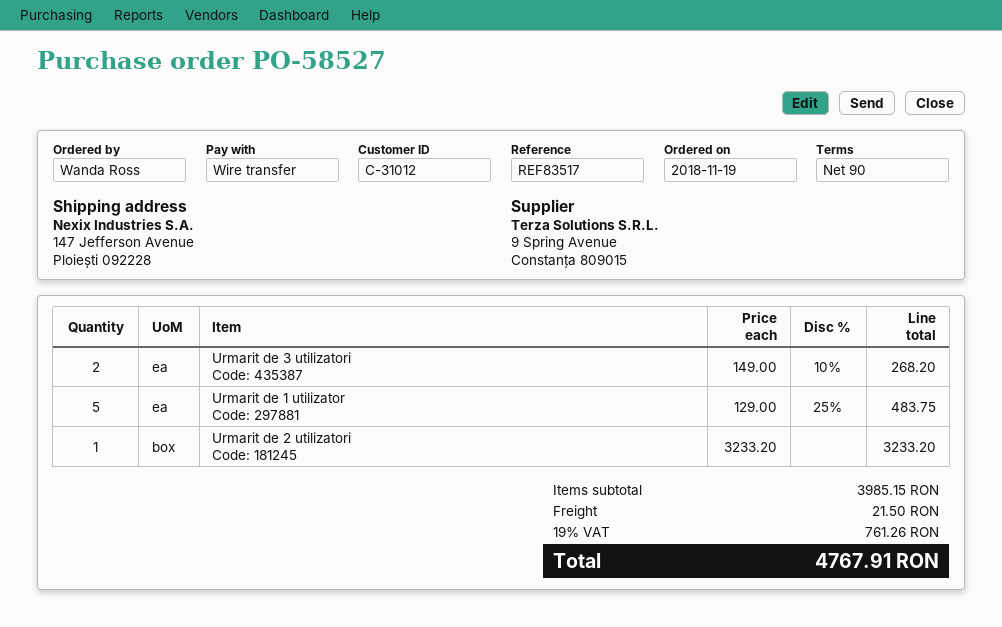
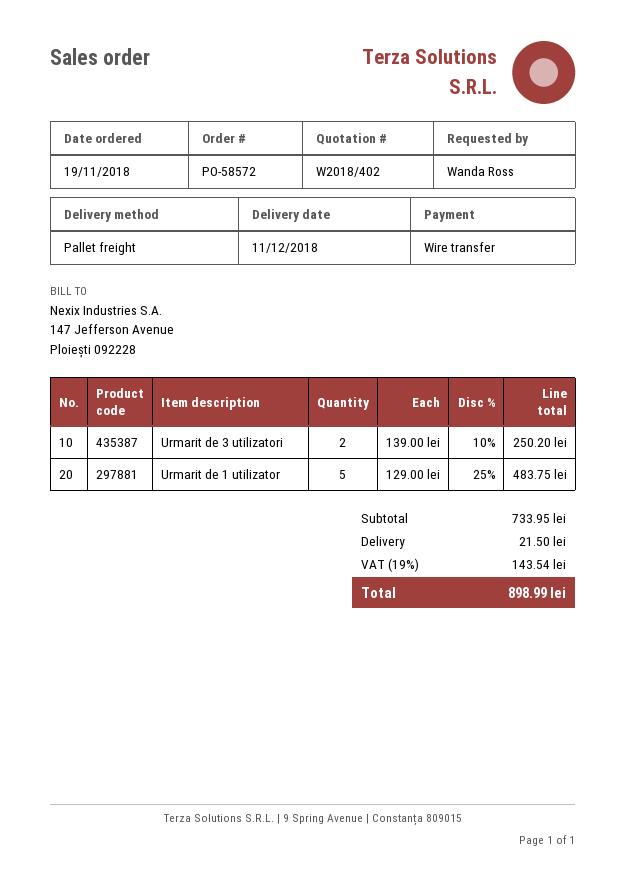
order number: PO-58527 -> PO-58572
Urmarit de 3 utilizatori: 2 x 149.00 - 10% = 268.20 -> 2 x 139.00 - 10% = 250.20
Urmarit de 2 utilizatori: 1 x 3233.20 = 3233.20 -> none
subtotal: 3985.15 -> 733.95
tax: 19% = 761.26 -> 19% = 143.54
total: 4767.91 -> 898.99

